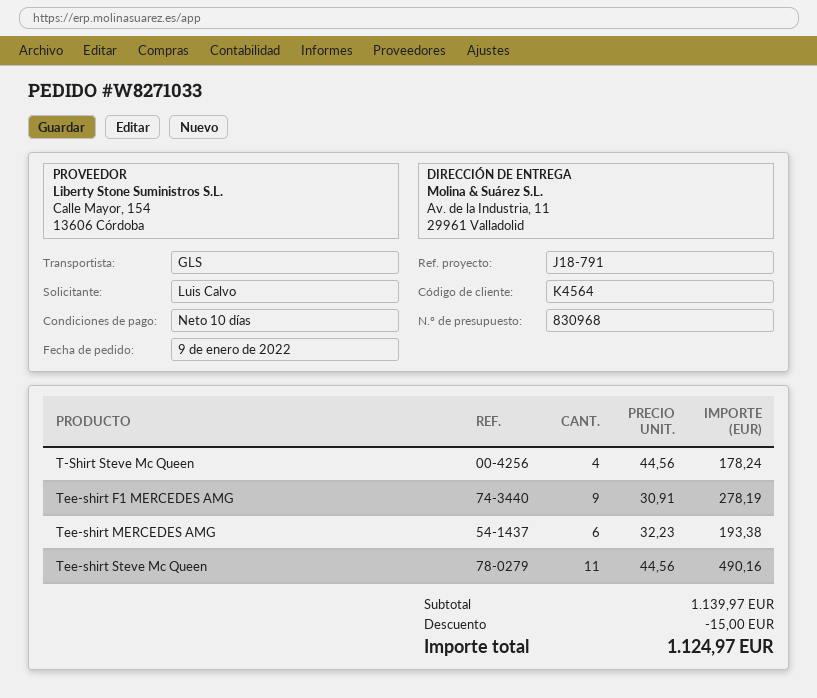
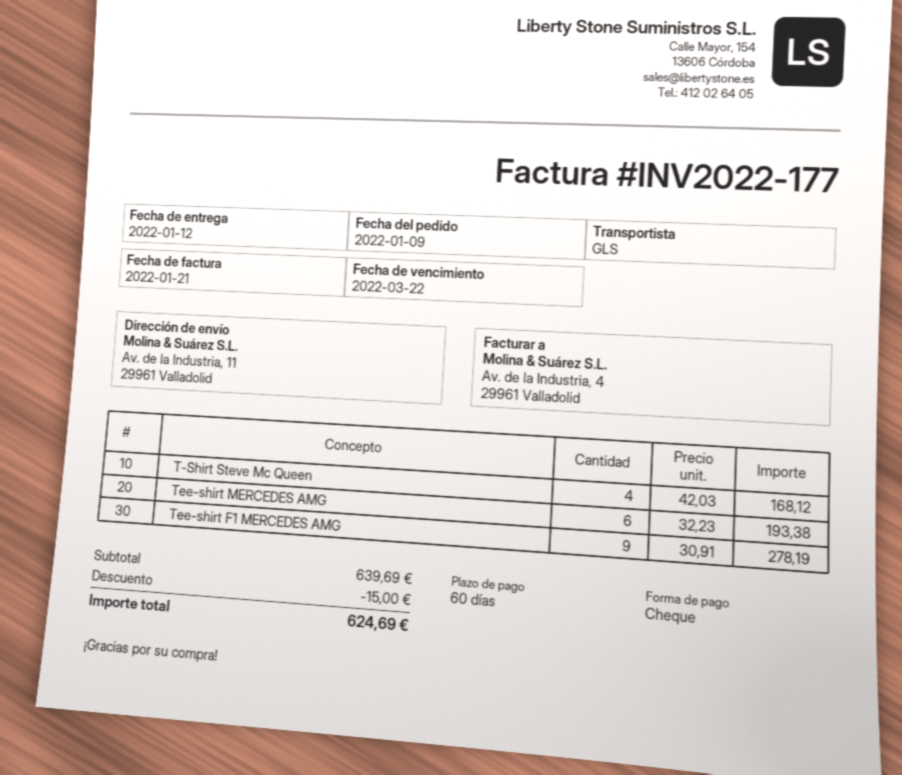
payment terms: 10 days -> 60 days
T-Shirt Steve Mc Queen: 4 x 44.56 = 178.24 -> 4 x 42.03 = 168.12
Tee-shirt Steve Mc Queen: 11 x 44.56 = 490.16 -> none
subtotal: 1139.97 -> 639.69
total: 1124.97 -> 624.69

